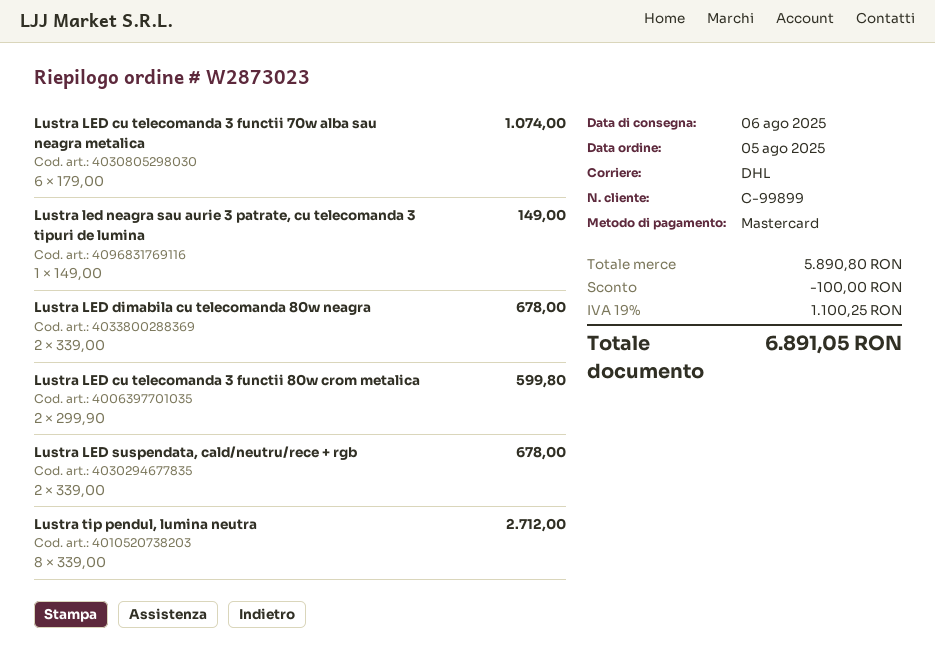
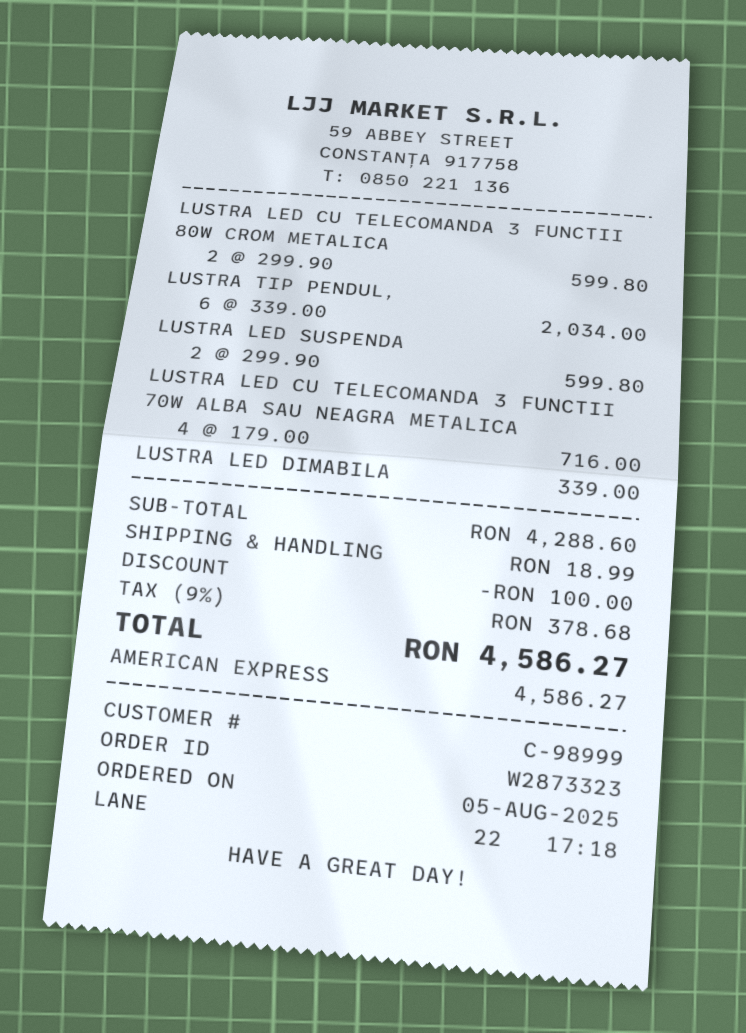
order number: W2873023 -> W2873323
customer number: C-99899 -> C-98999
payment method: Mastercard -> American Express
Lustra LED cu telecomanda 3 functii 70w alba sau neagra metalica: 6 x 179.00 = 1074.00 -> 4 x 179.00 = 716.00
Lustra led neagra sau aurie 3 patrate, cu telecomanda 3 tipuri de lumina: 1 x 149.00 = 149.00 -> none
Lustra LED dimabila cu telecomanda 80w neagra: 2 x 339.00 = 678.00 -> 1 x 339.00 = 339.00
Lustra LED suspendata, cald/neutru/rece + rgb: 2 x 339.00 = 678.00 -> 2 x 299.90 = 599.80
Lustra tip pendul, lumina neutra: 8 x 339.00 = 2712.00 -> 6 x 339.00 = 2034.00
subtotal: 5890.80 -> 4288.60
shipping: none -> 18.99
tax: 19% = 1100.25 -> 9% = 378.68
total: 6891.05 -> 4586.27

